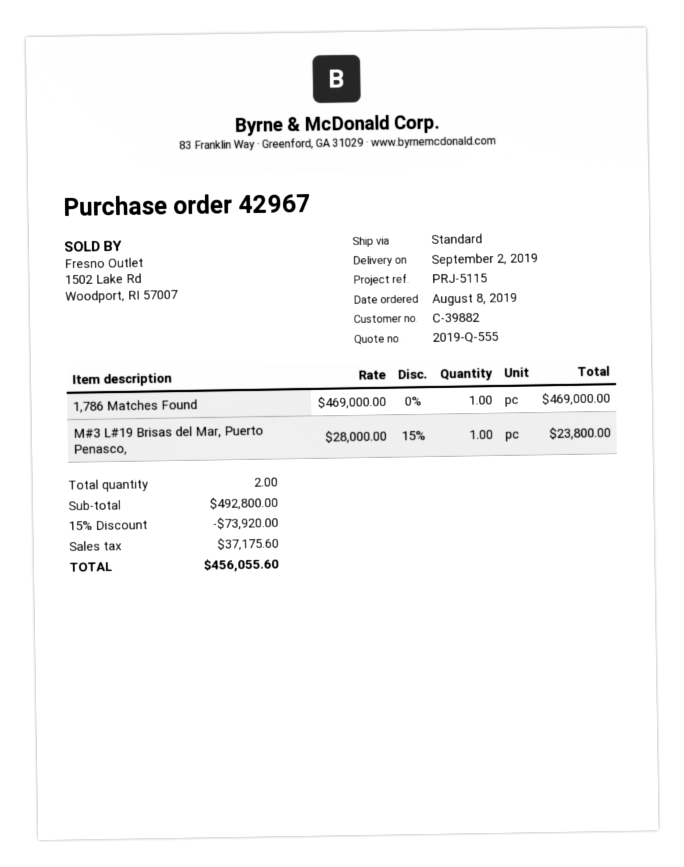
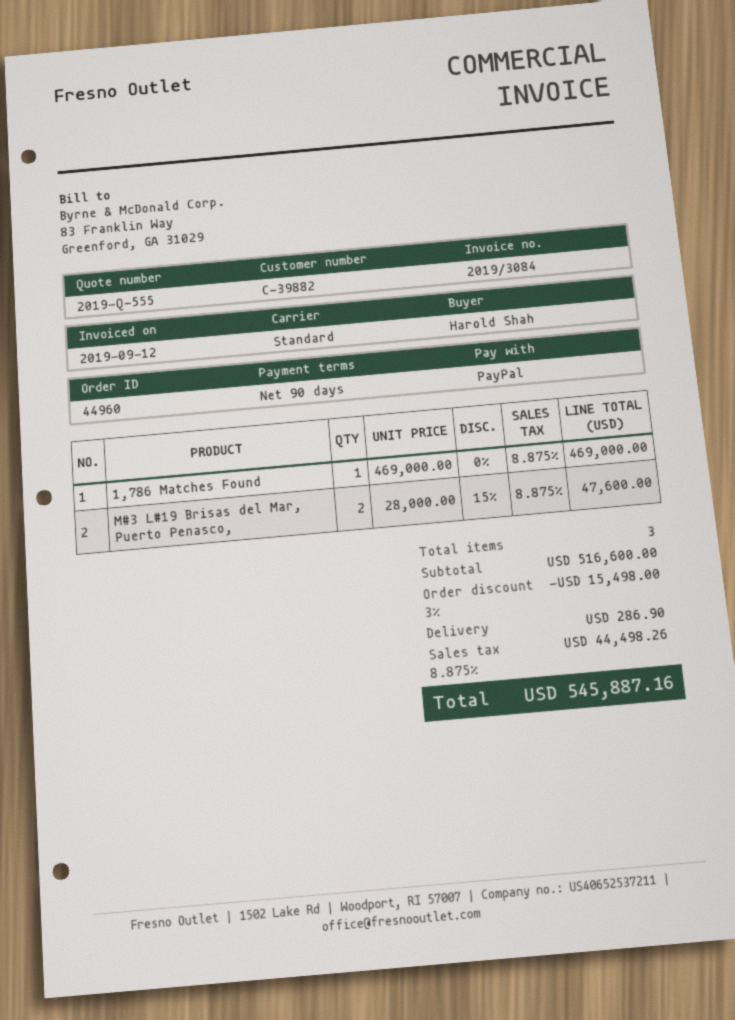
order number: 42967 -> 44960
M#3 L#19 Brisas del Mar, Puerto Penasco,: 1 x 28000.00 - 15% = 23800.00 -> 2 x 28000.00 - 15% = 47600.00
total quantity: 2 -> 3
subtotal: 492800.00 -> 516600.00
discount: 15% = 73920.00 -> 3% = 15498.00
shipping: none -> 286.90
tax: 37175.60 -> 44498.26
total: 456055.60 -> 545887.16

